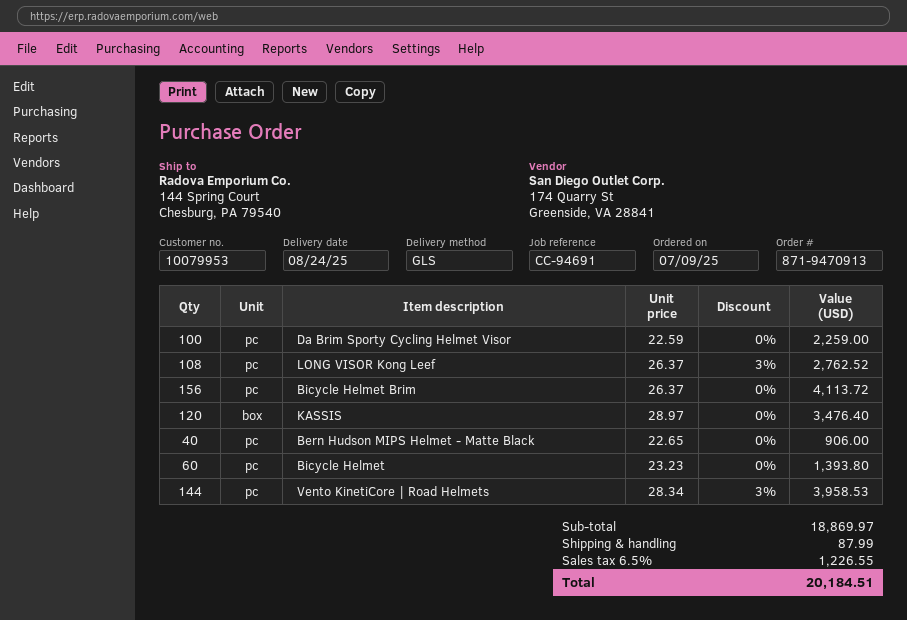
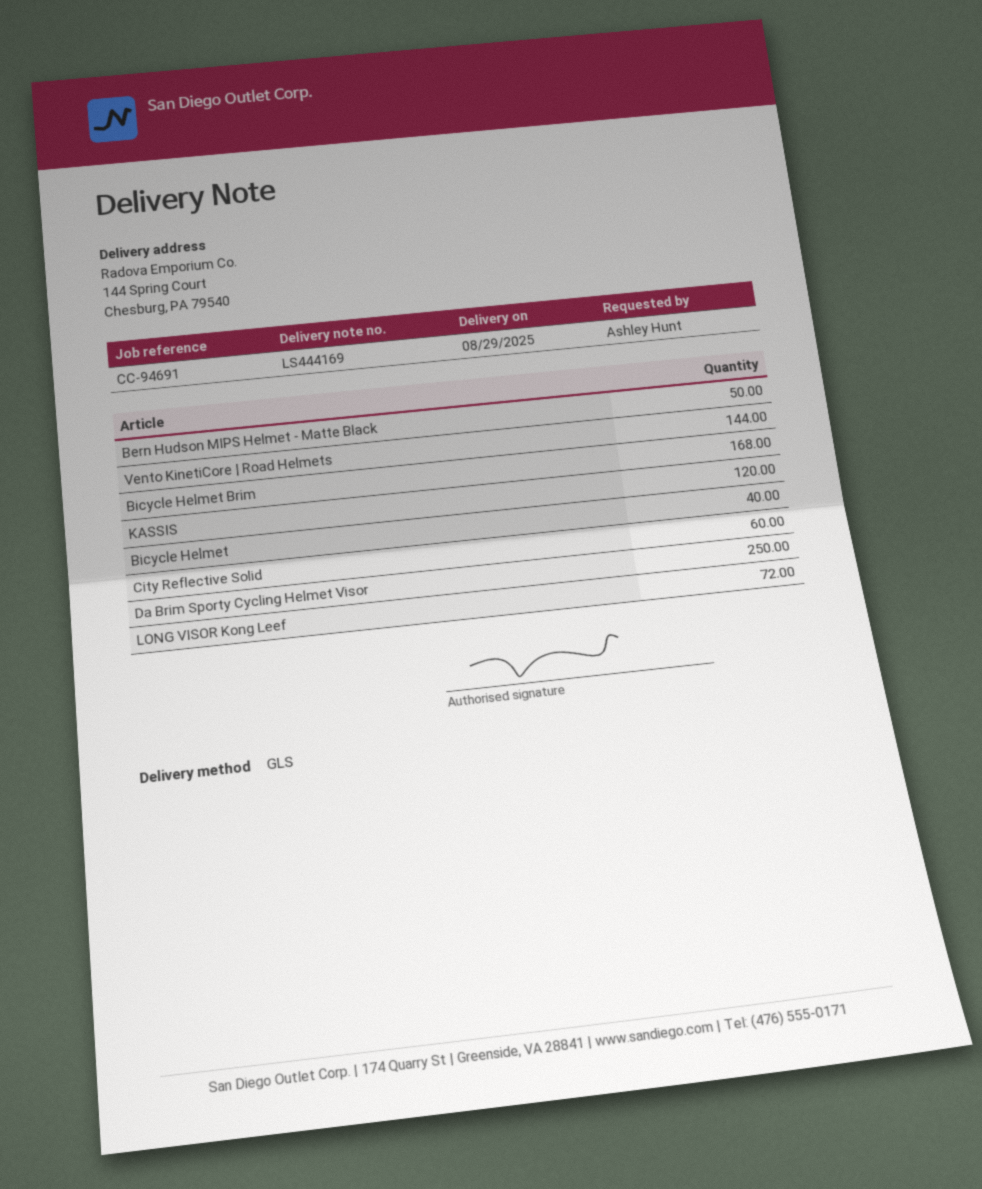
delivery date: 2025-08-24 -> 2025-08-29
Da Brim Sporty Cycling Helmet Visor: 100 -> 250
LONG VISOR Kong Leef: 108 -> 72
Bicycle Helmet Brim: 156 -> 168
Bern Hudson MIPS Helmet - Matte Black: 40 -> 50
Bicycle Helmet: 60 -> 40
City Reflective Solid: none -> 60

